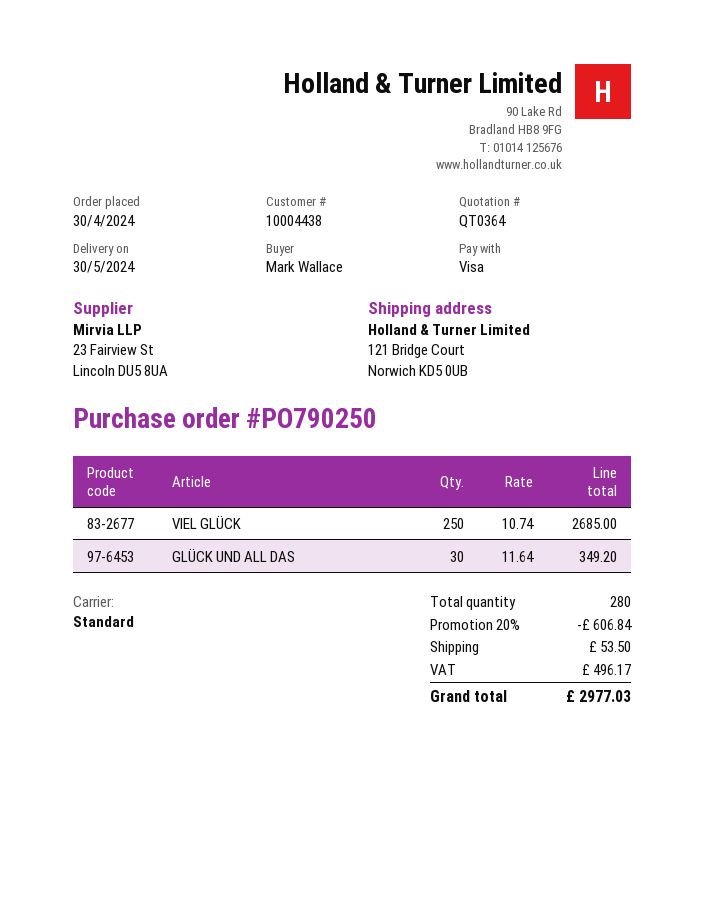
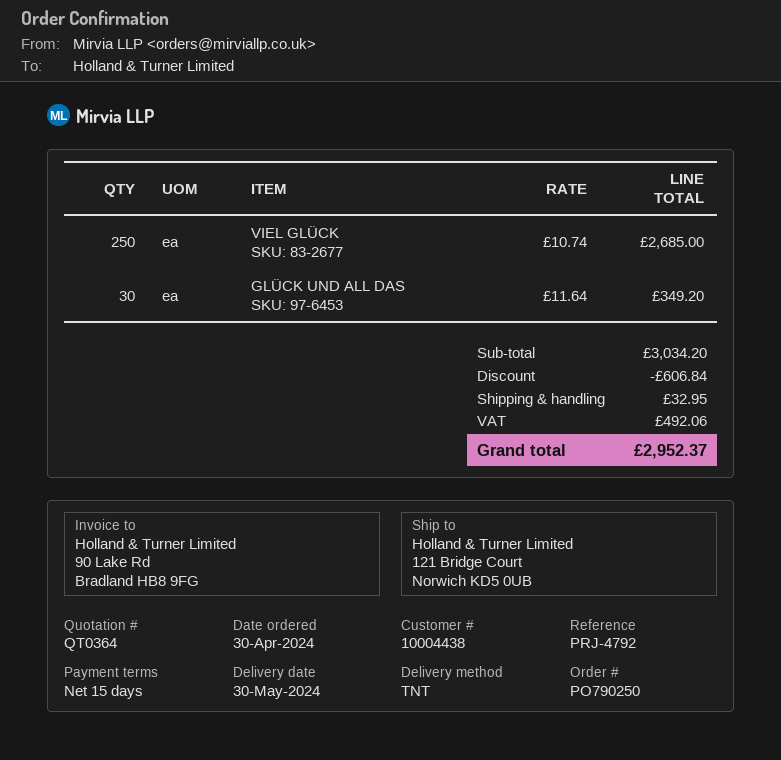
shipping method: standard -> TNT
shipping: 53.50 -> 32.95
tax: 496.17 -> 492.06
total: 2977.03 -> 2952.37

